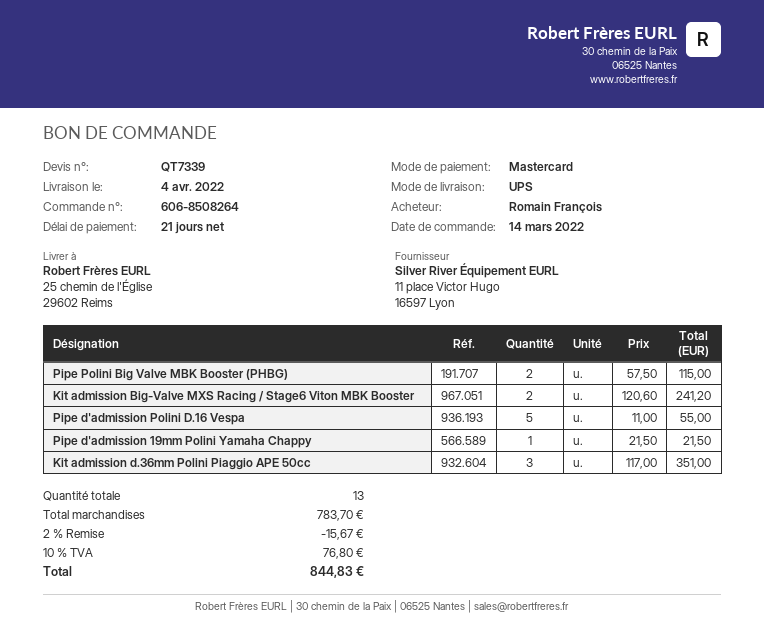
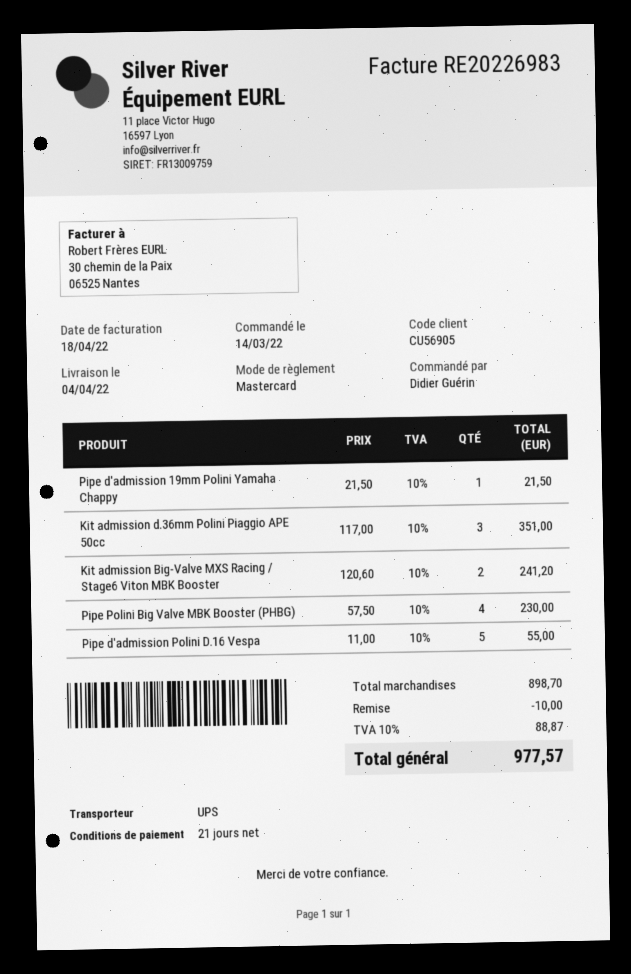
ordered by: Romain François -> Didier Guérin
Pipe Polini Big Valve MBK Booster (PHBG): 2 x 57.50 = 115.00 -> 4 x 57.50 = 230.00
subtotal: 783.70 -> 898.70
discount: 15.67 -> 10.00
tax: 10% = 76.80 -> 10% = 88.87
total: 844.83 -> 977.57

